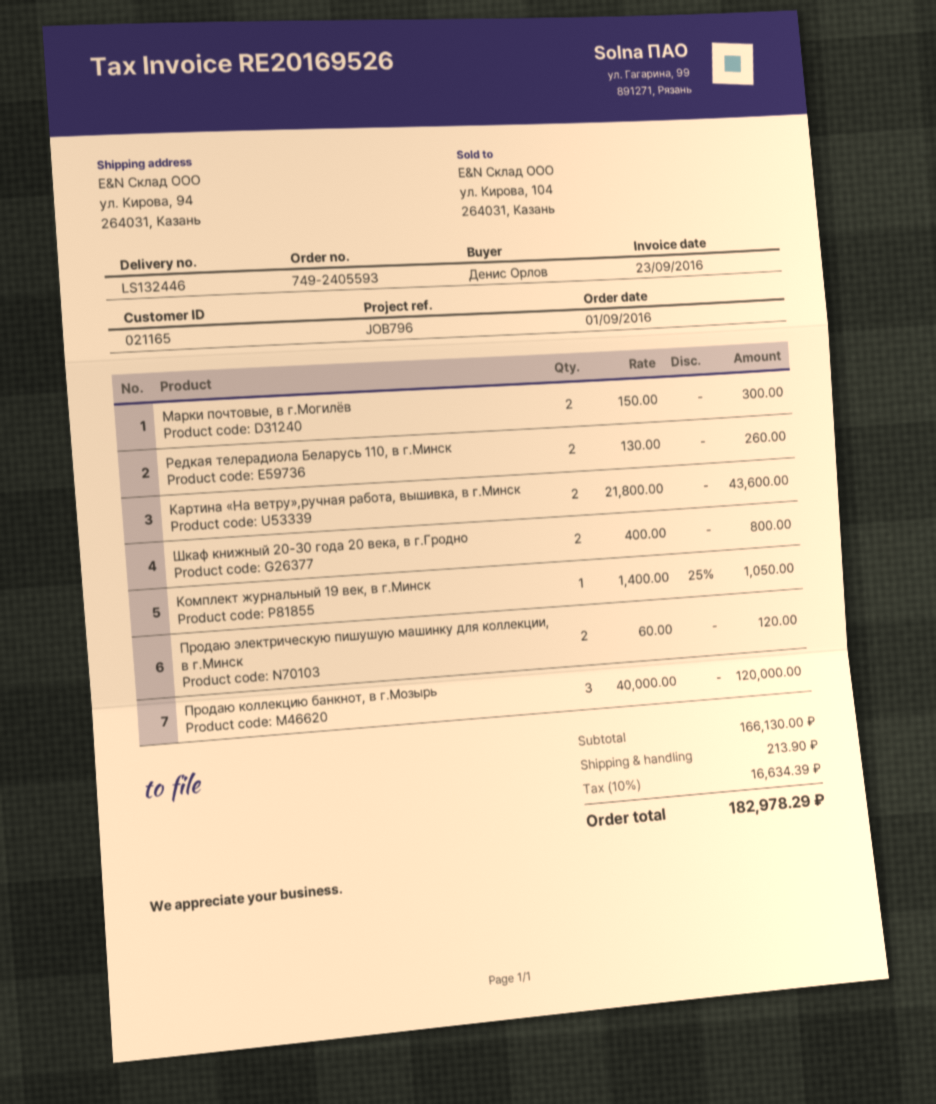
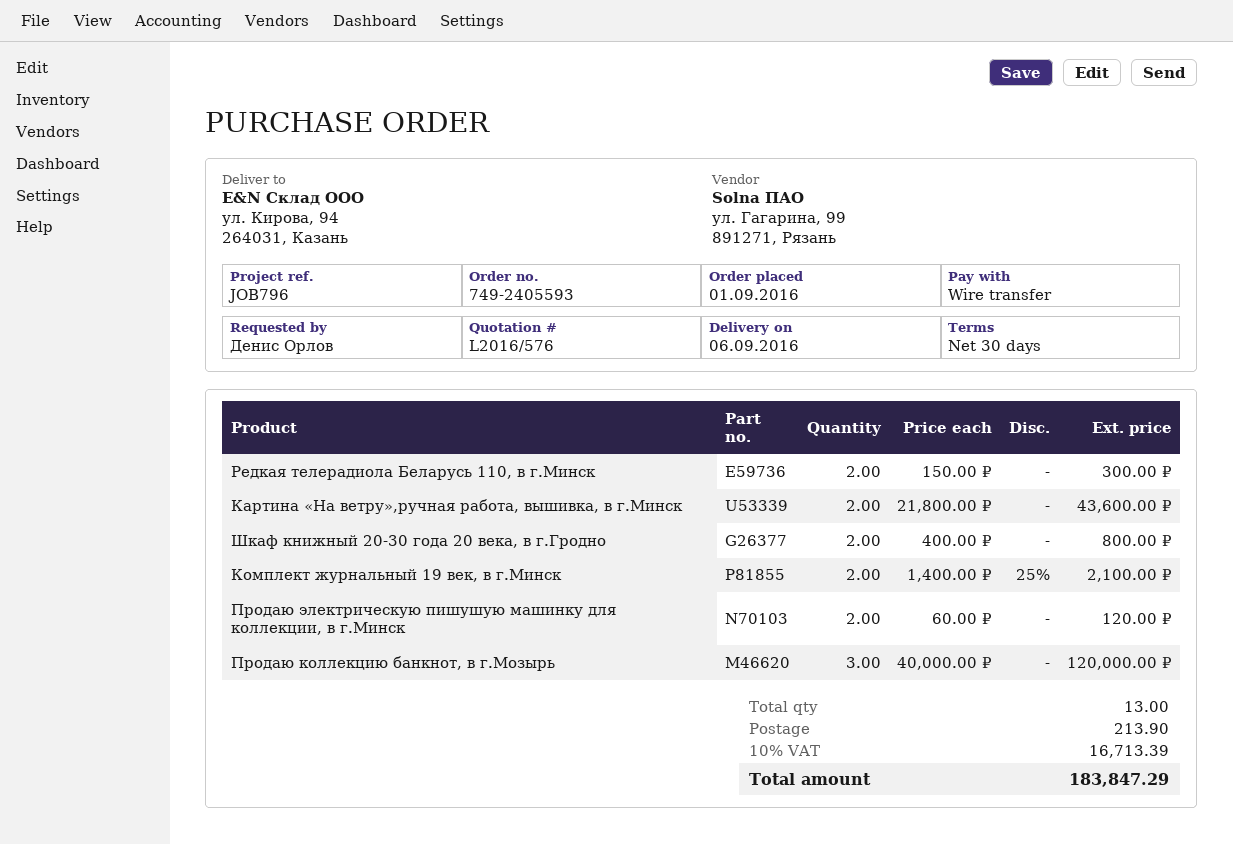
Марки почтовые, в г.Могилёв: 2 x 150.00 = 300.00 -> none
Редкая телерадиола Беларусь 110, в г.Минск: 2 x 130.00 = 260.00 -> 2 x 150.00 = 300.00
Комплект журнальный 19 век, в г.Минск: 1 x 1400.00 - 25% = 1050.00 -> 2 x 1400.00 - 25% = 2100.00
tax: 10% = 16634.39 -> 10% = 16713.39
total: 182978.29 -> 183847.29

